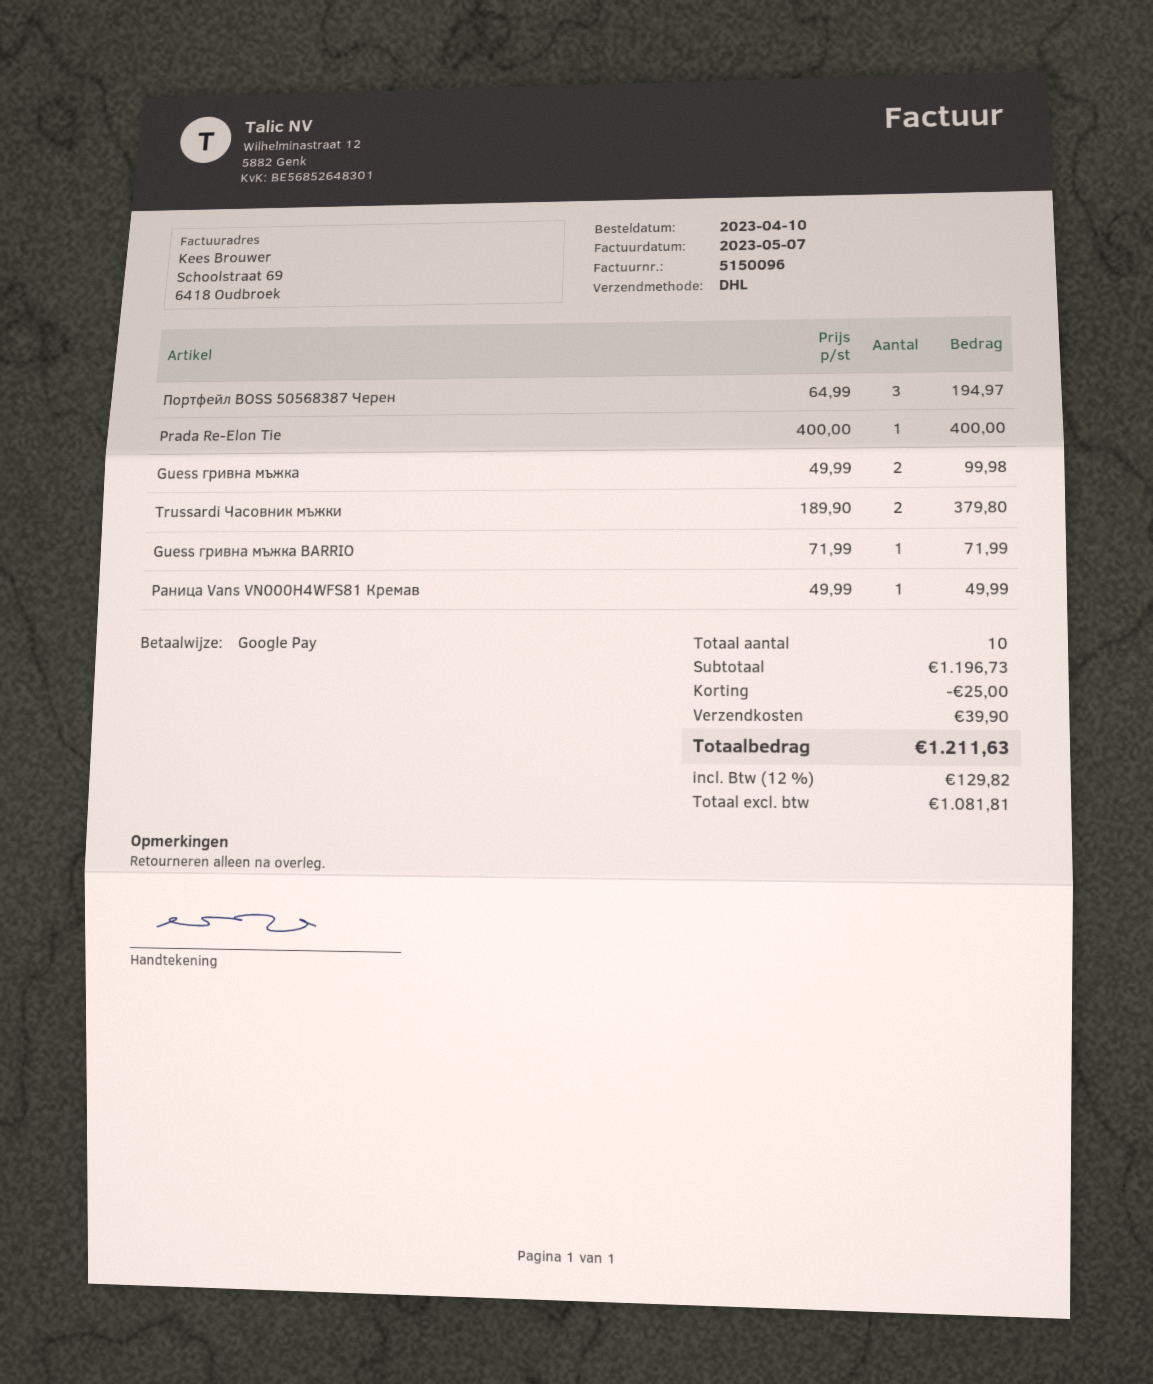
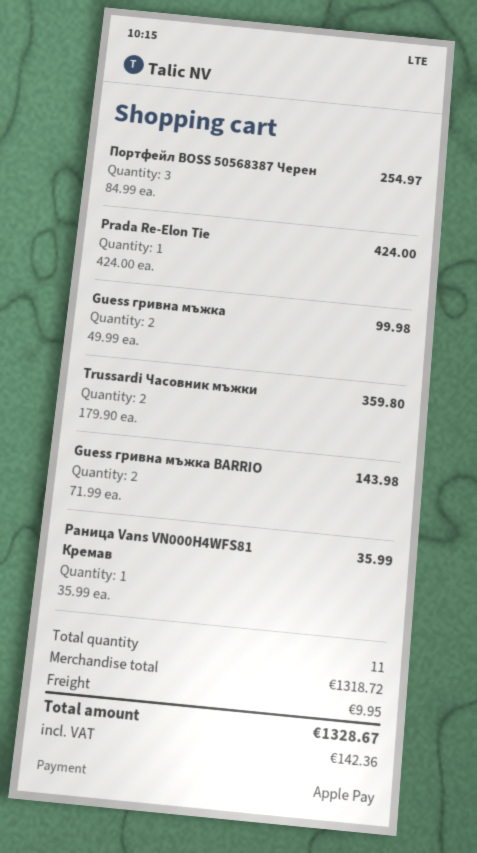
payment method: Google Pay -> Apple Pay
Портфейл BOSS 50568387 Черен: 3 x 64.99 = 194.97 -> 3 x 84.99 = 254.97
Prada Re-Elon Tie: 1 x 400.00 = 400.00 -> 1 x 424.00 = 424.00
Trussardi Часовник мъжки: 2 x 189.90 = 379.80 -> 2 x 179.90 = 359.80
Guess гривна мъжка BARRIO: 1 x 71.99 = 71.99 -> 2 x 71.99 = 143.98
Раница Vans VN000H4WFS81 Кремав: 1 x 49.99 = 49.99 -> 1 x 35.99 = 35.99
total quantity: 10 -> 11
subtotal: 1196.73 -> 1318.72
discount: 25.00 -> none
shipping: 39.90 -> 9.95
tax: 129.82 -> 142.36
total: 1211.63 -> 1328.67

